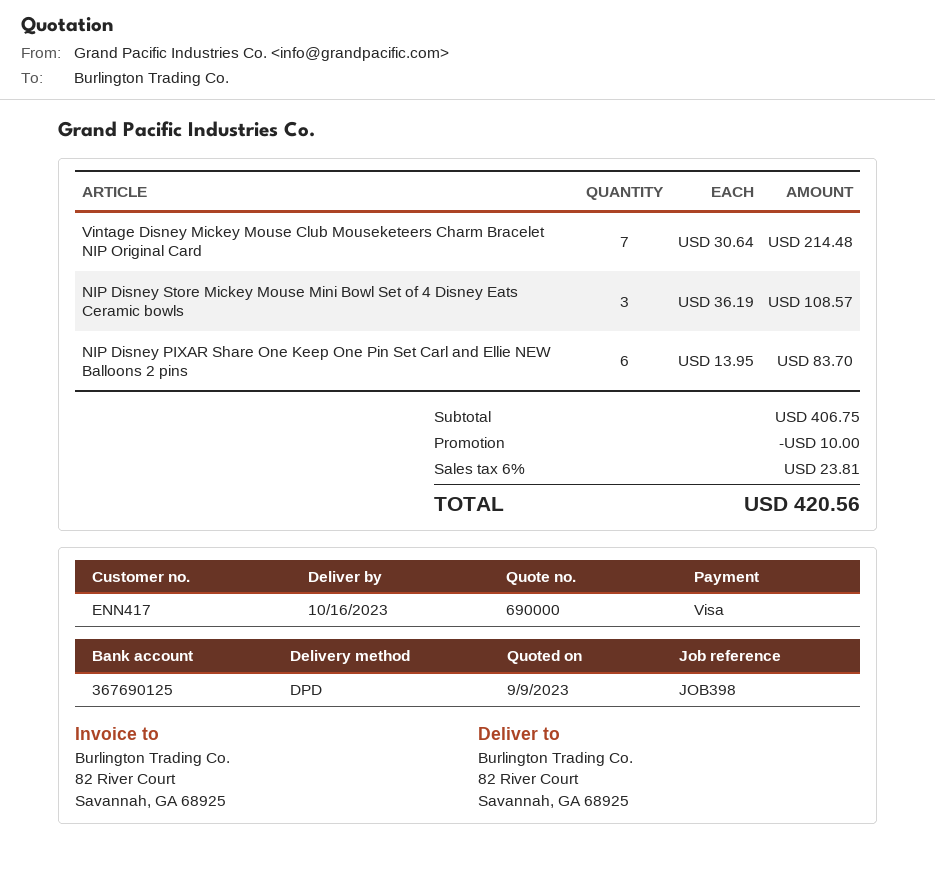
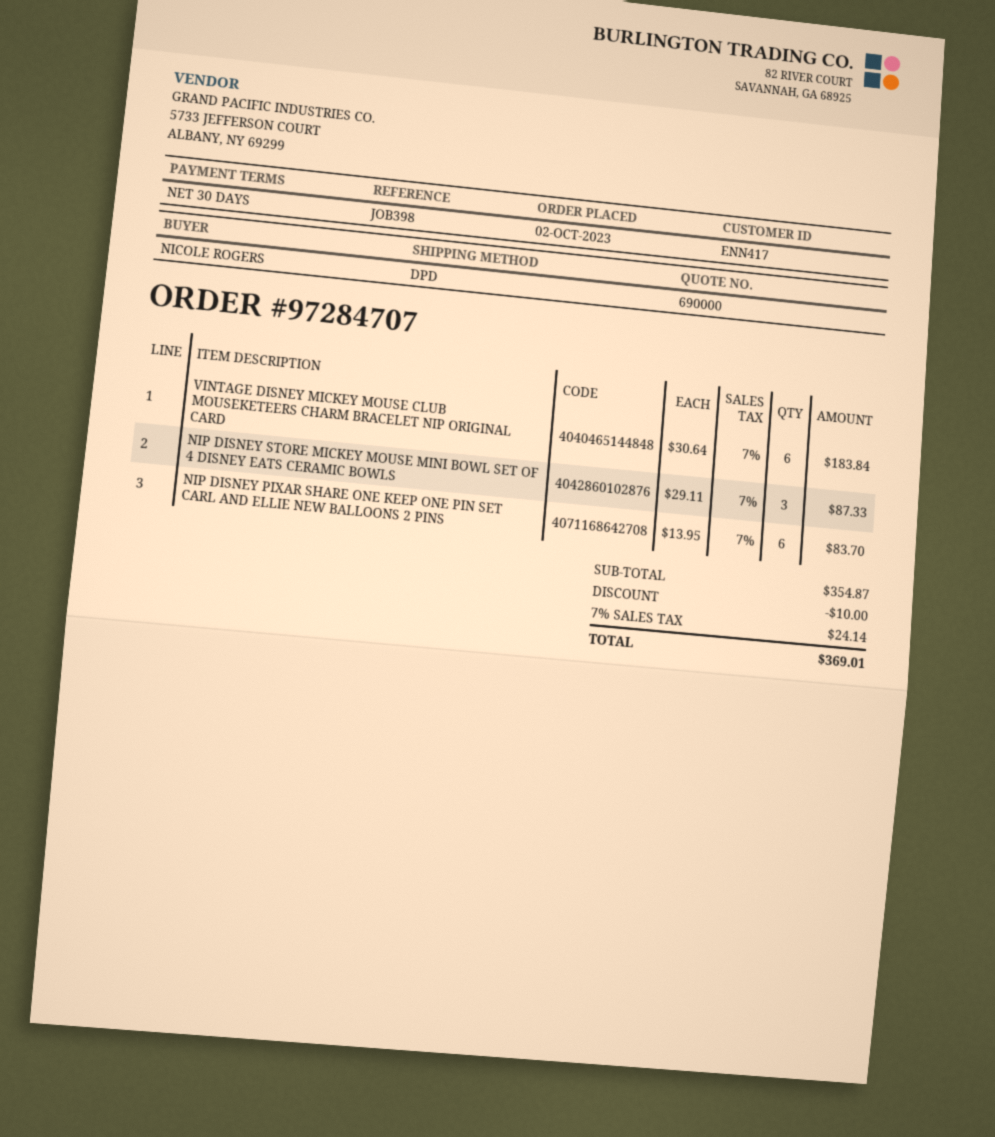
Vintage Disney Mickey Mouse Club Mouseketeers Charm Bracelet NIP Original Card: 7 x 30.64 = 214.48 -> 6 x 30.64 = 183.84
NIP Disney Store Mickey Mouse Mini Bowl Set of 4 Disney Eats Ceramic bowls: 3 x 36.19 = 108.57 -> 3 x 29.11 = 87.33
subtotal: 406.75 -> 354.87
tax: 6% = 23.81 -> 7% = 24.14
total: 420.56 -> 369.01

